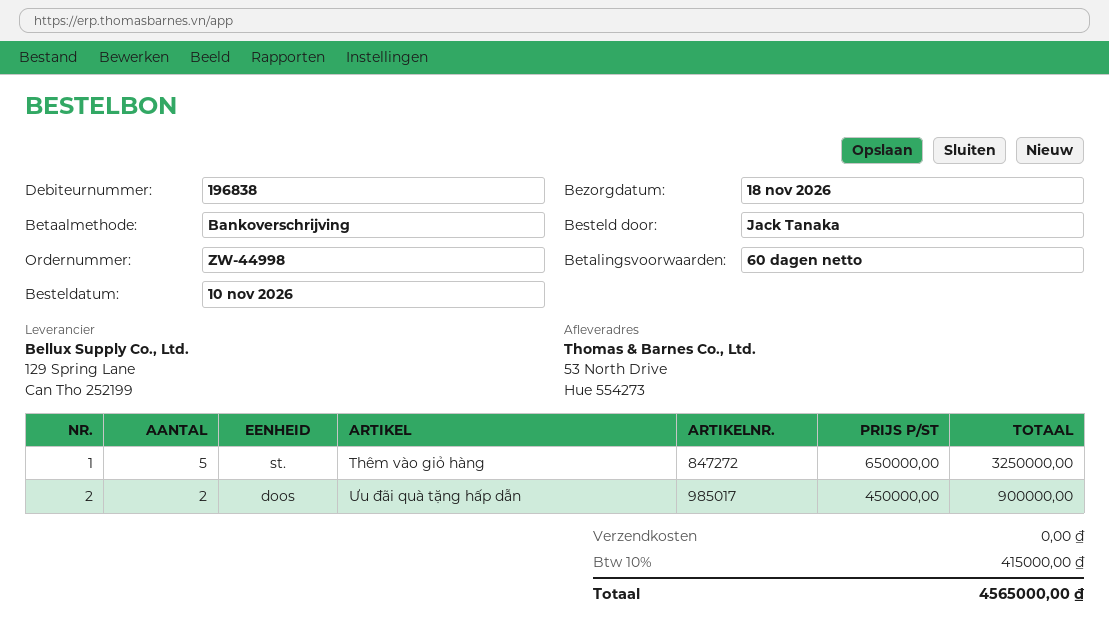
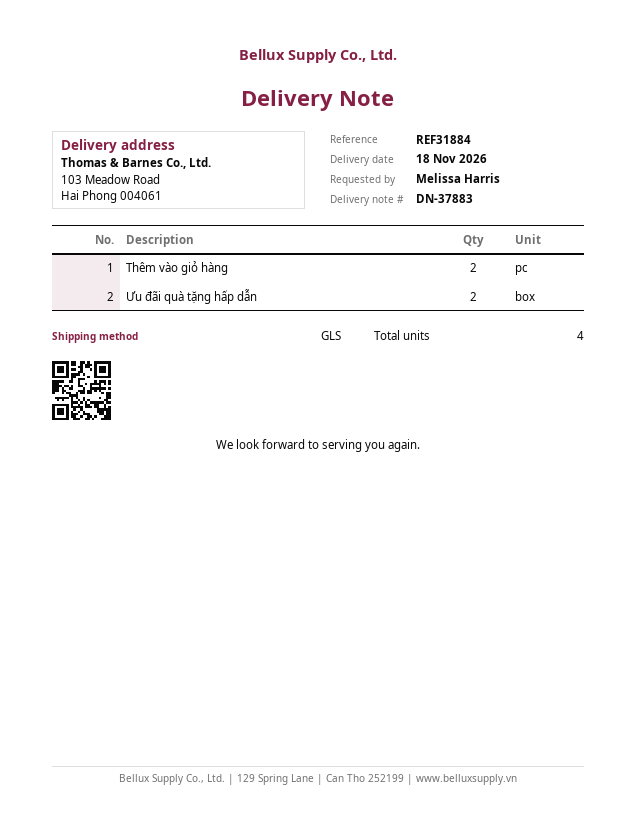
ordered by: Jack Tanaka -> Melissa Harris
ship to: 53 North Drive, Hue 554273 -> 103 Meadow Road, Hai Phong 004061
Thêm vào giỏ hàng: 5 -> 2

